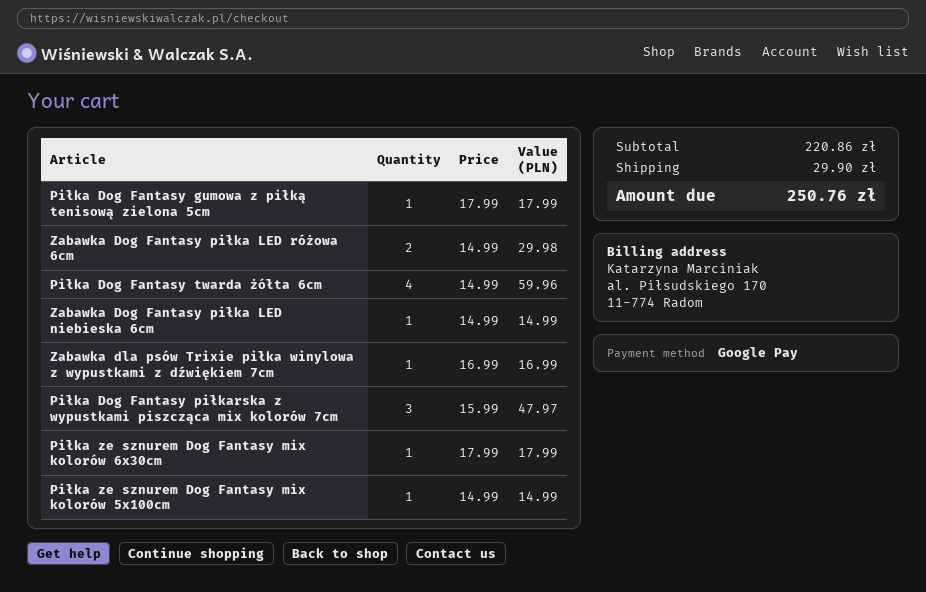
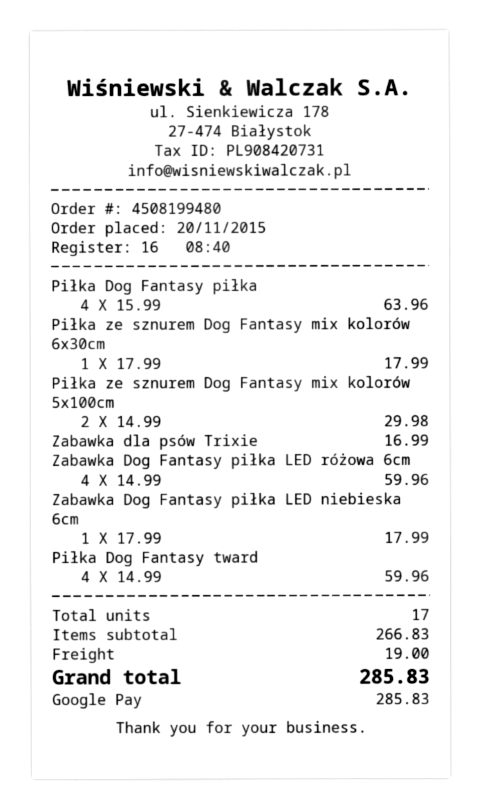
Piłka Dog Fantasy gumowa z piłką tenisową zielona 5cm: 1 x 17.99 = 17.99 -> none
Zabawka Dog Fantasy piłka LED różowa 6cm: 2 x 14.99 = 29.98 -> 4 x 14.99 = 59.96
Zabawka Dog Fantasy piłka LED niebieska 6cm: 1 x 14.99 = 14.99 -> 1 x 17.99 = 17.99
Piłka Dog Fantasy piłkarska z wypustkami piszcząca mix kolorów 7cm: 3 x 15.99 = 47.97 -> 4 x 15.99 = 63.96
Piłka ze sznurem Dog Fantasy mix kolorów 5x100cm: 1 x 14.99 = 14.99 -> 2 x 14.99 = 29.98
subtotal: 220.86 -> 266.83
shipping: 29.90 -> 19.00
total: 250.76 -> 285.83

